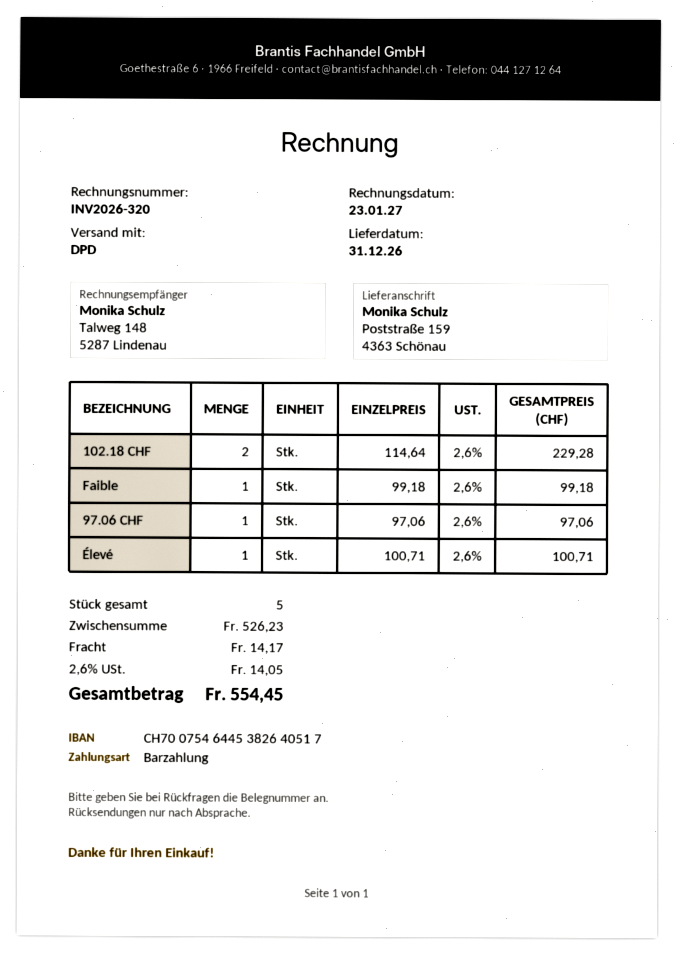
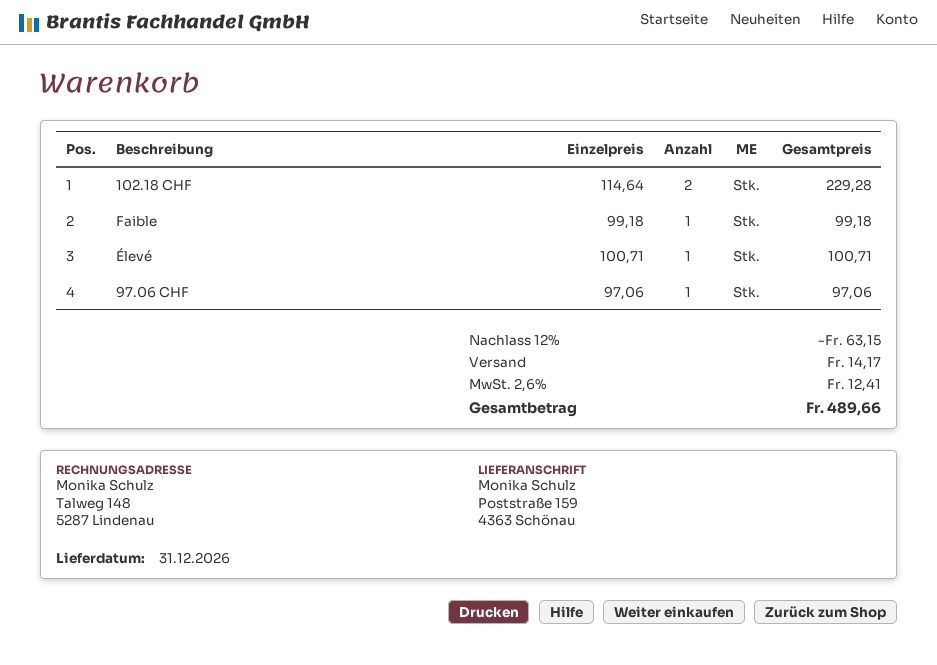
discount: none -> 12% = 63.15
tax: 2.6% = 14.05 -> 2.6% = 12.41
total: 554.45 -> 489.66

